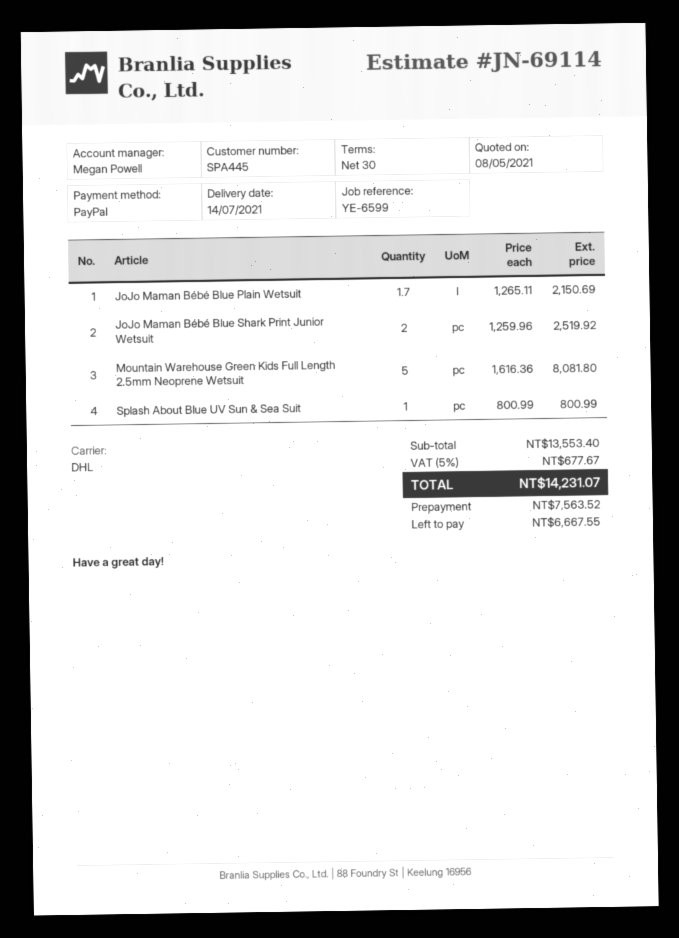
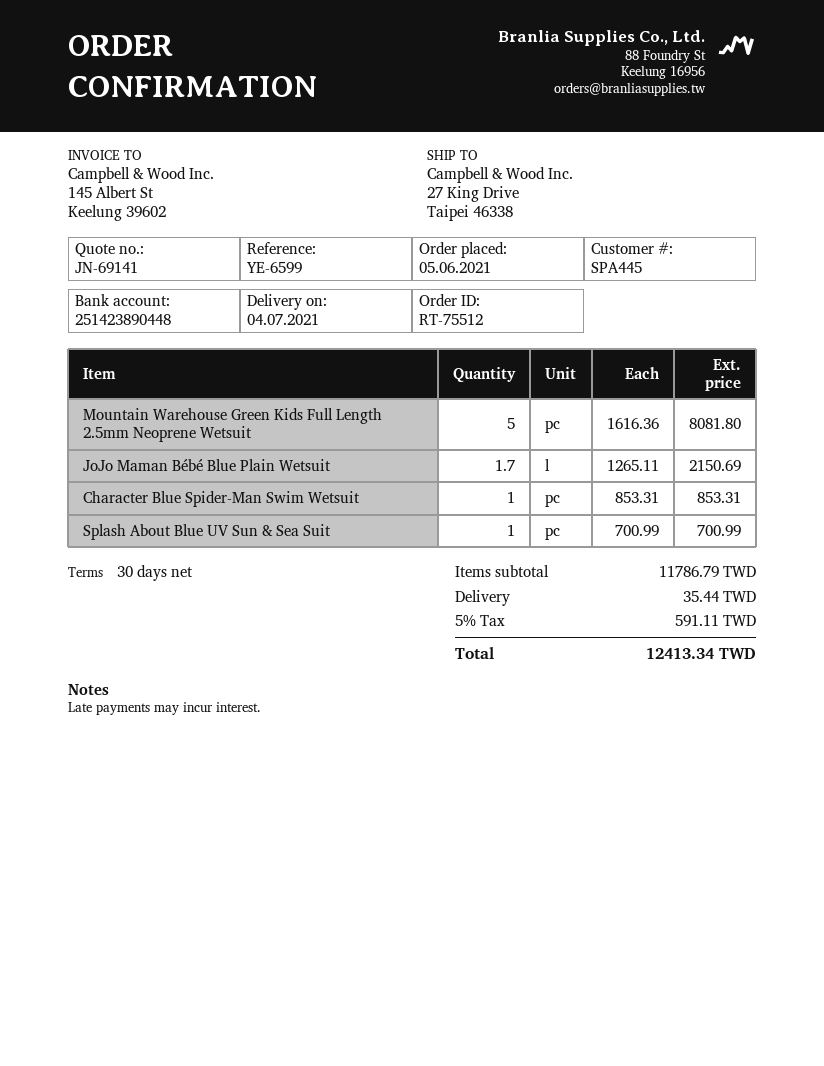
quote number: JN-69114 -> JN-69141
delivery date: 2021-07-14 -> 2021-07-04
JoJo Maman Bébé Blue Shark Print Junior Wetsuit: 2 x 1259.96 = 2519.92 -> none
Splash About Blue UV Sun & Sea Suit: 1 x 800.99 = 800.99 -> 1 x 700.99 = 700.99
Character Blue Spider-Man Swim Wetsuit: none -> 1 x 853.31 = 853.31
subtotal: 13553.40 -> 11786.79
shipping: none -> 35.44
tax: 5% = 677.67 -> 5% = 591.11
total: 14231.07 -> 12413.34

